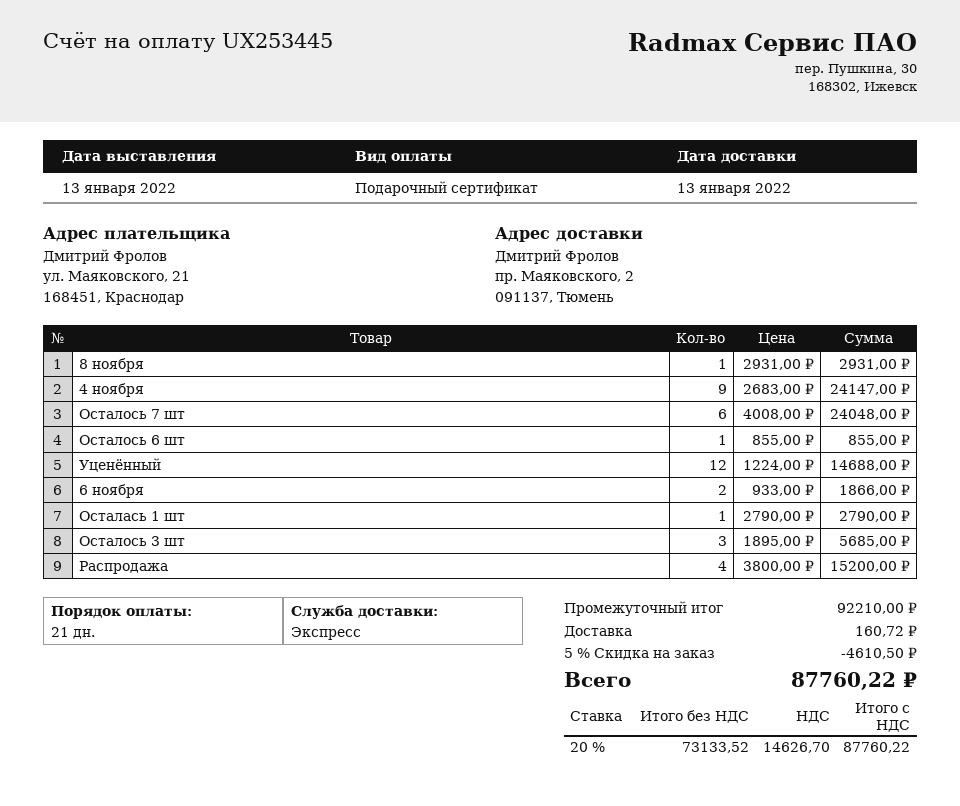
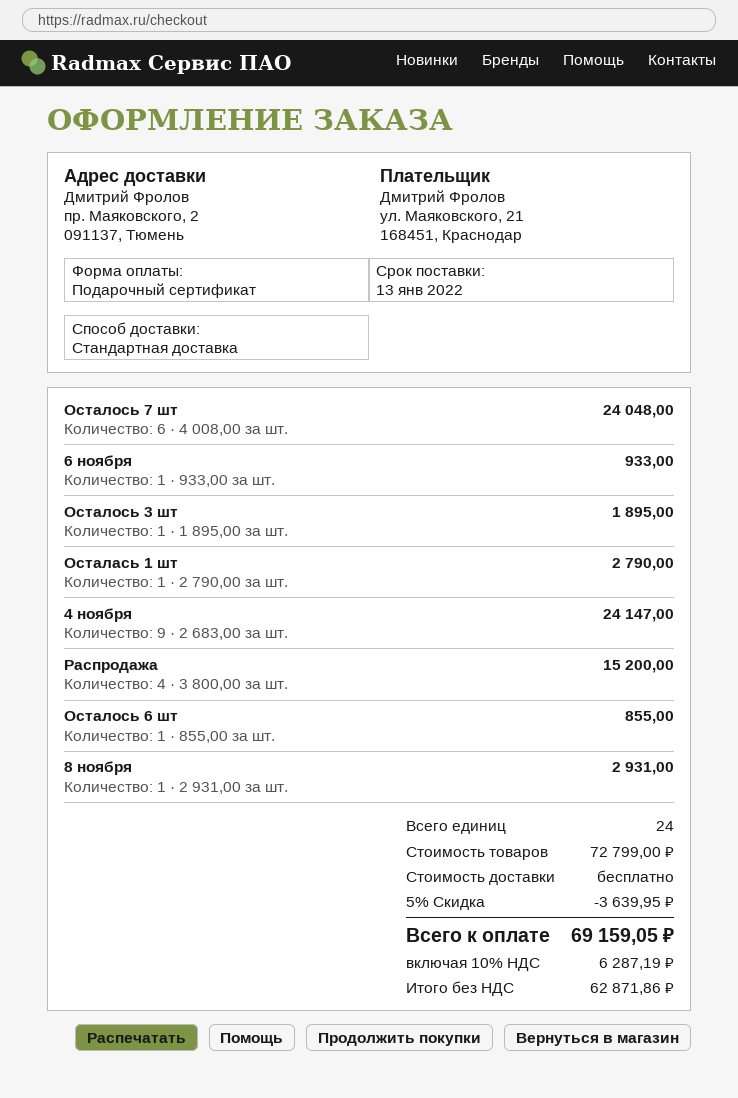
shipping method: express -> standard
Уценённый: 12 x 1224.00 = 14688.00 -> none
6 ноября: 2 x 933.00 = 1866.00 -> 1 x 933.00 = 933.00
Осталось 3 шт: 3 x 1895.00 = 5685.00 -> 1 x 1895.00 = 1895.00
subtotal: 92210.00 -> 72799.00
discount: 5% = 4610.50 -> 5% = 3639.95
shipping: 160.72 -> 0.00
net: 73133.52 -> 62871.86
tax: 20% = 14626.70 -> 10% = 6287.19
total: 87760.22 -> 69159.05

